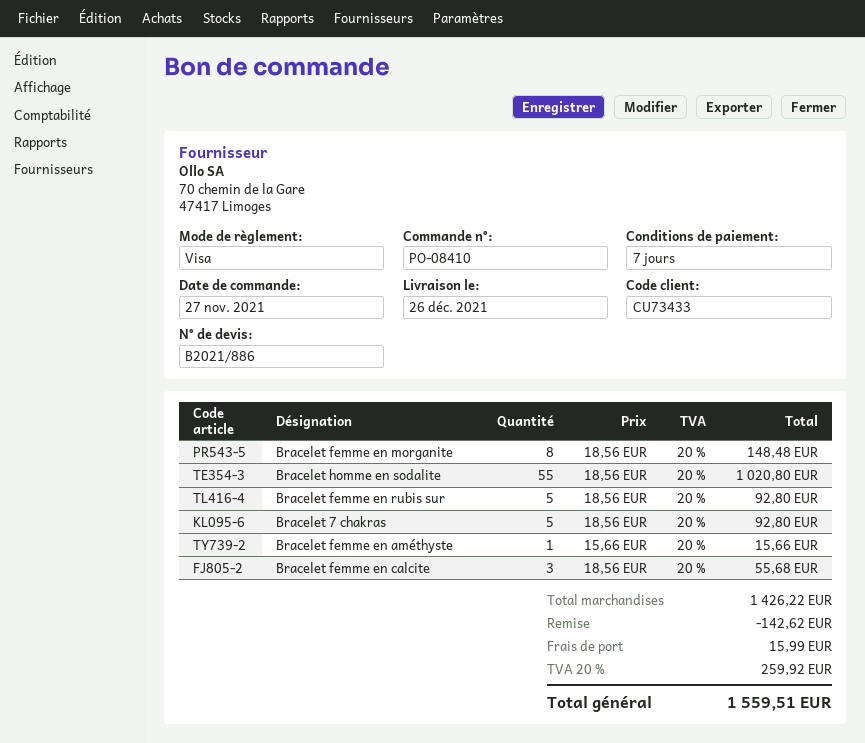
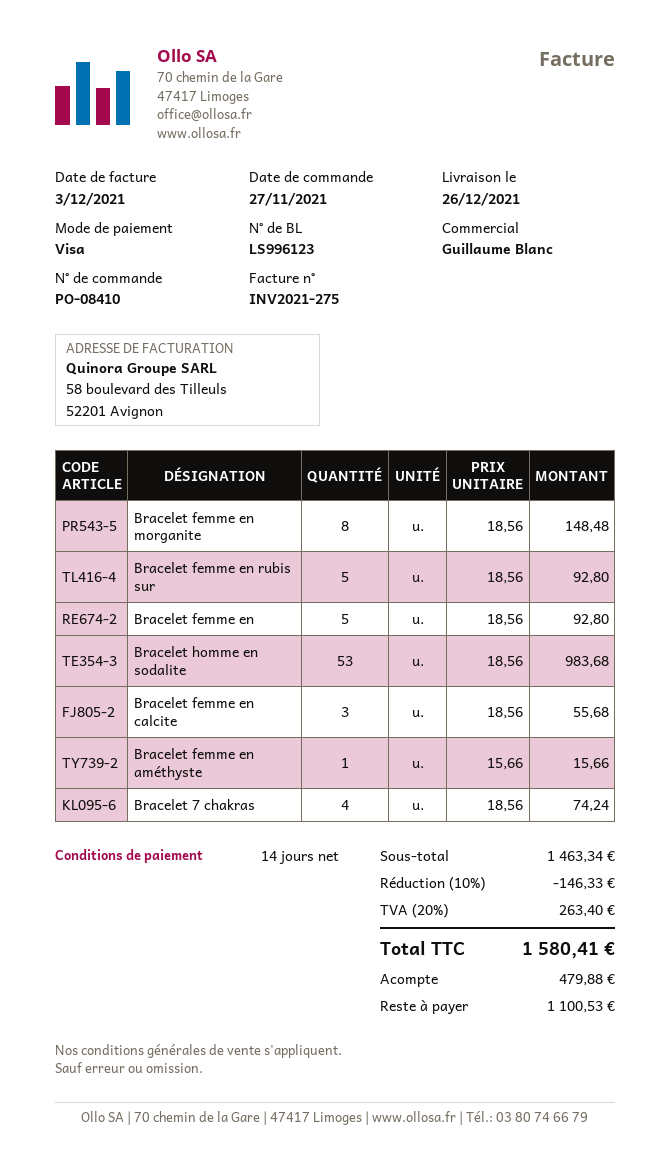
payment terms: 7 days -> 14 days
Bracelet homme en sodalite: 55 x 18.56 = 1020.80 -> 53 x 18.56 = 983.68
Bracelet 7 chakras: 5 x 18.56 = 92.80 -> 4 x 18.56 = 74.24
Bracelet femme en: none -> 5 x 18.56 = 92.80
subtotal: 1426.22 -> 1463.34
discount: 142.62 -> 146.33
shipping: 15.99 -> none
tax: 20% = 259.92 -> 20% = 263.40
total: 1559.51 -> 1580.41

